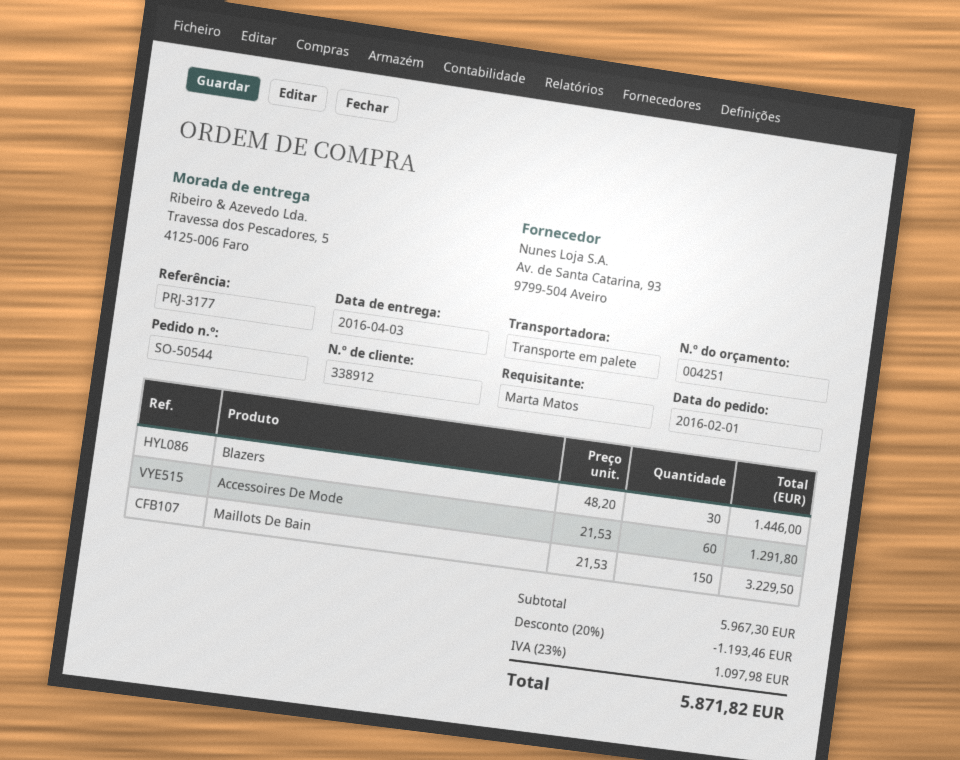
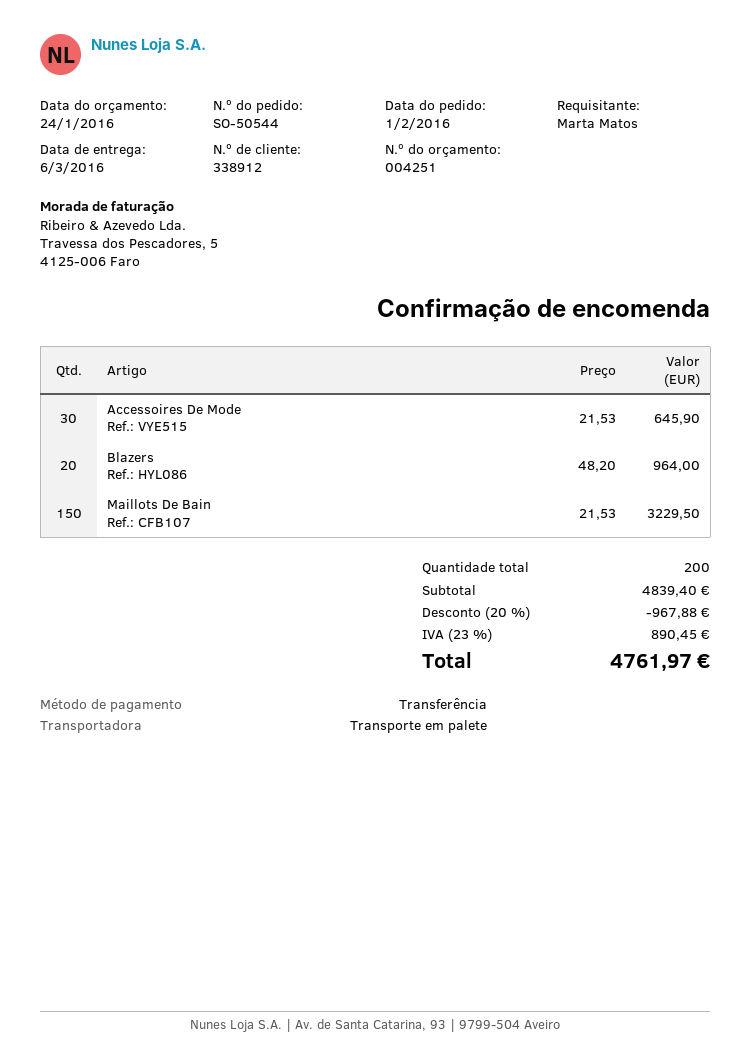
delivery date: 2016-04-03 -> 2016-03-06
Blazers: 30 x 48.20 = 1446.00 -> 20 x 48.20 = 964.00
Accessoires De Mode: 60 x 21.53 = 1291.80 -> 30 x 21.53 = 645.90
subtotal: 5967.30 -> 4839.40
discount: 20% = 1193.46 -> 20% = 967.88
tax: 23% = 1097.98 -> 23% = 890.45
total: 5871.82 -> 4761.97

